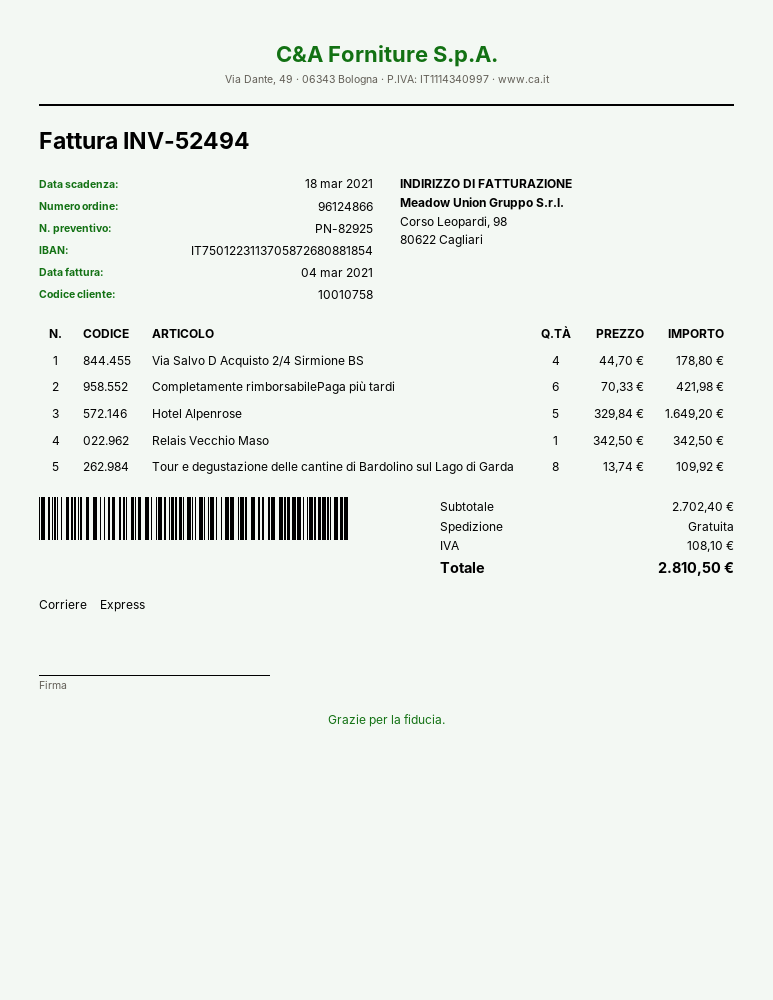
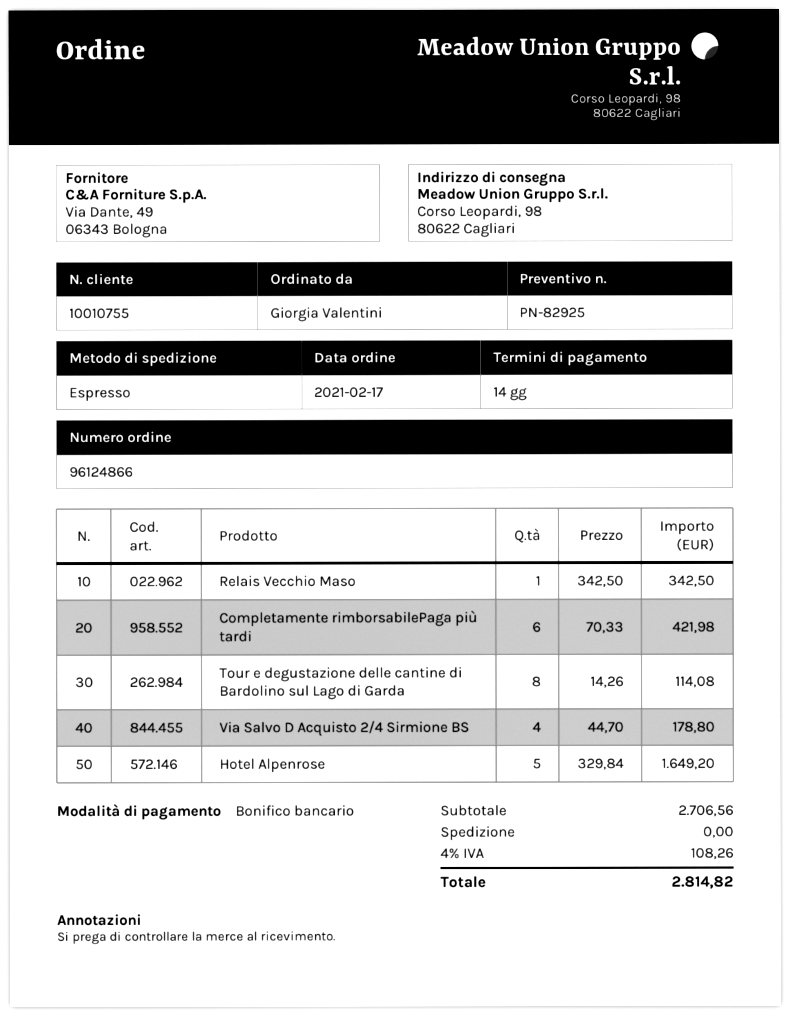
customer number: 10010758 -> 10010755
Tour e degustazione delle cantine di Bardolino sul Lago di Garda: 8 x 13.74 = 109.92 -> 8 x 14.26 = 114.08
subtotal: 2702.40 -> 2706.56
tax: 108.10 -> 108.26
total: 2810.50 -> 2814.82

